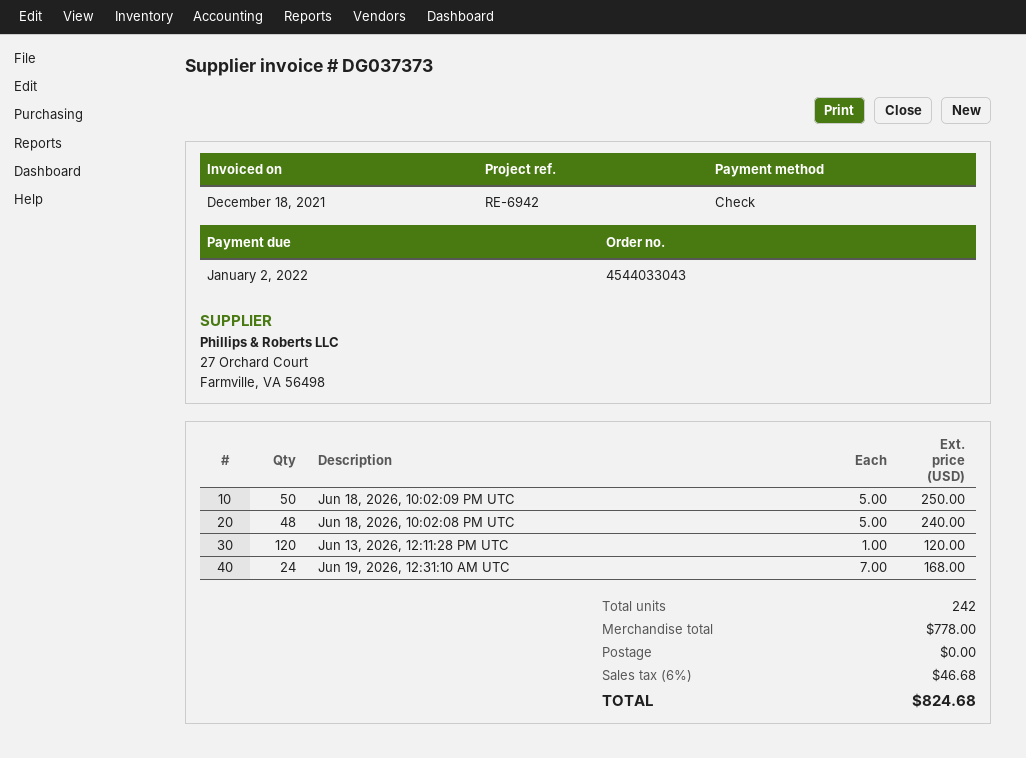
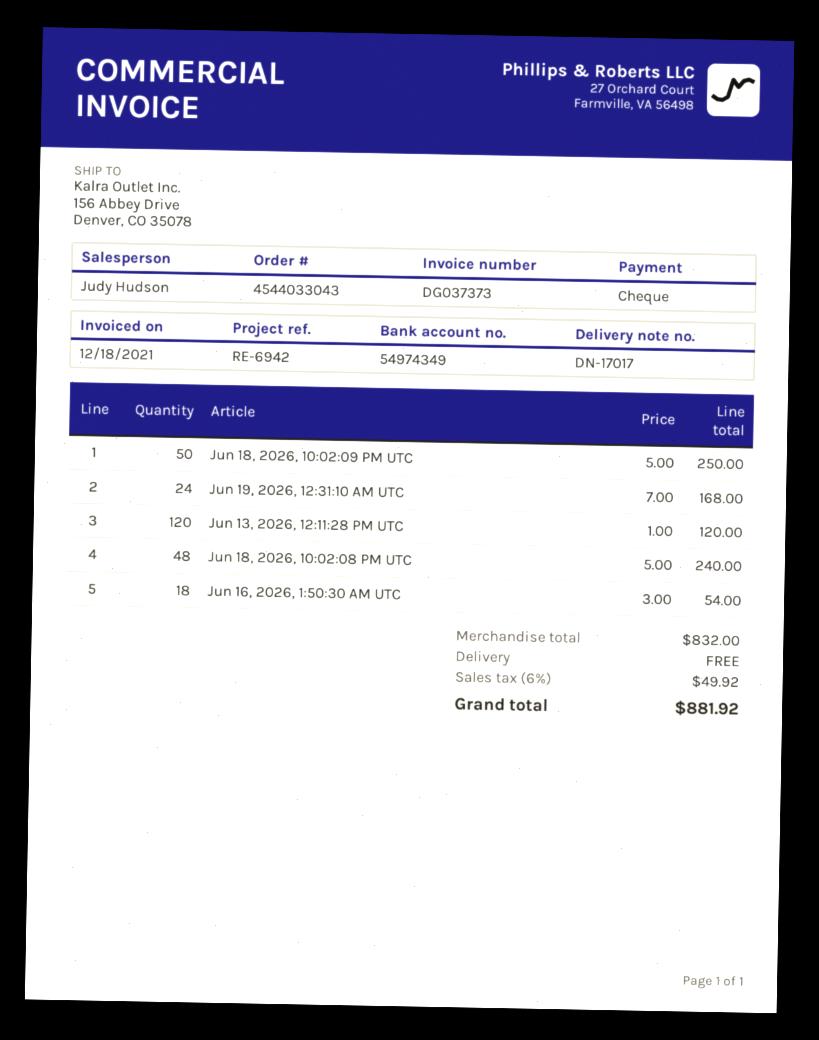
Jun 16, 2026, 1:50:30 AM UTC: none -> 18 x 3.00 = 54.00
subtotal: 778.00 -> 832.00
tax: 6% = 46.68 -> 6% = 49.92
total: 824.68 -> 881.92

